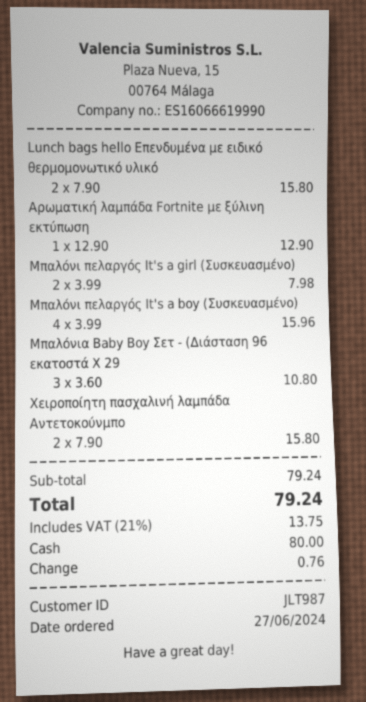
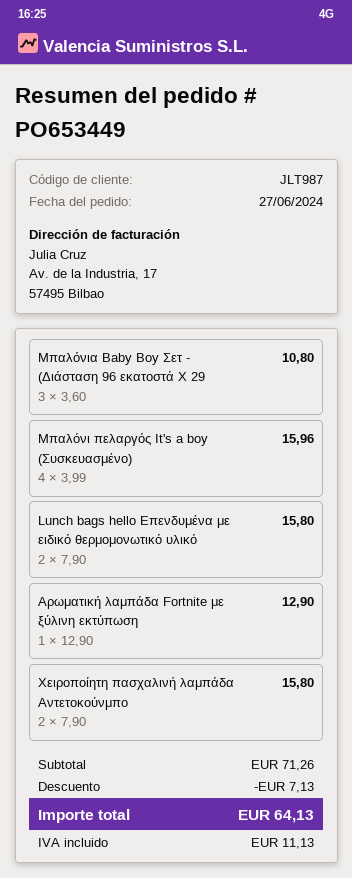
Μπαλόνι πελαργός It's a girl (Συσκευασμένο): 2 x 3.99 = 7.98 -> none
subtotal: 79.24 -> 71.26
discount: none -> 7.13
tax: 13.75 -> 11.13
total: 79.24 -> 64.13

